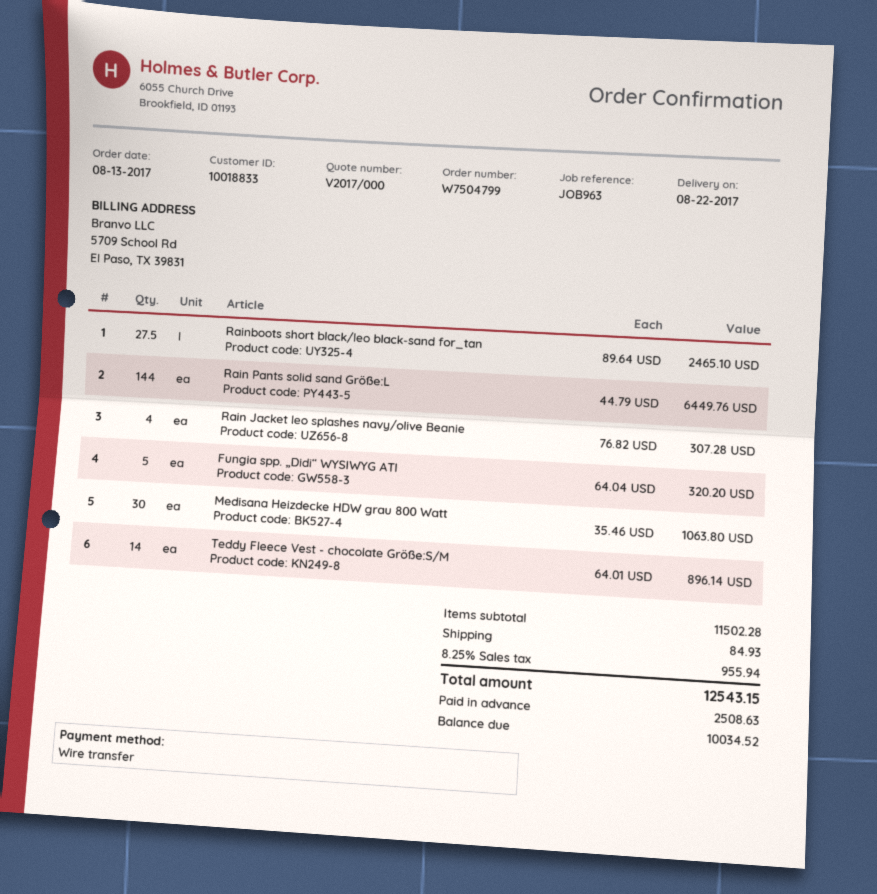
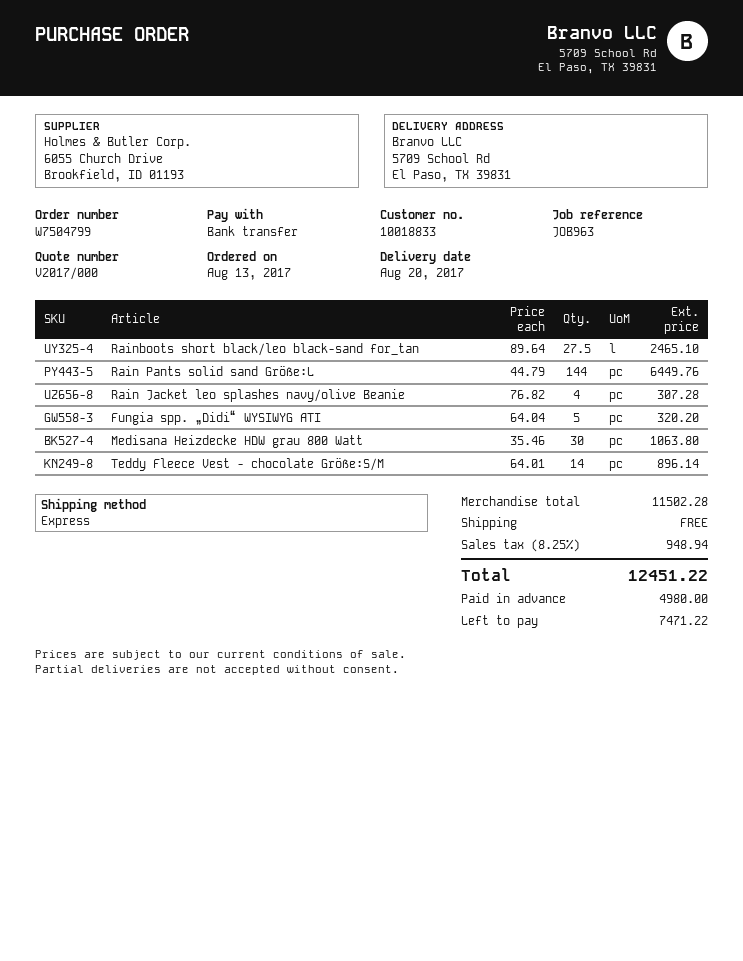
delivery date: 2017-08-22 -> 2017-08-20
shipping: 84.93 -> 0.00
tax: 8.25% = 955.94 -> 8.25% = 948.94
total: 12543.15 -> 12451.22
deposit: 2508.63 -> 4980.00
balance: 10034.52 -> 7471.22

